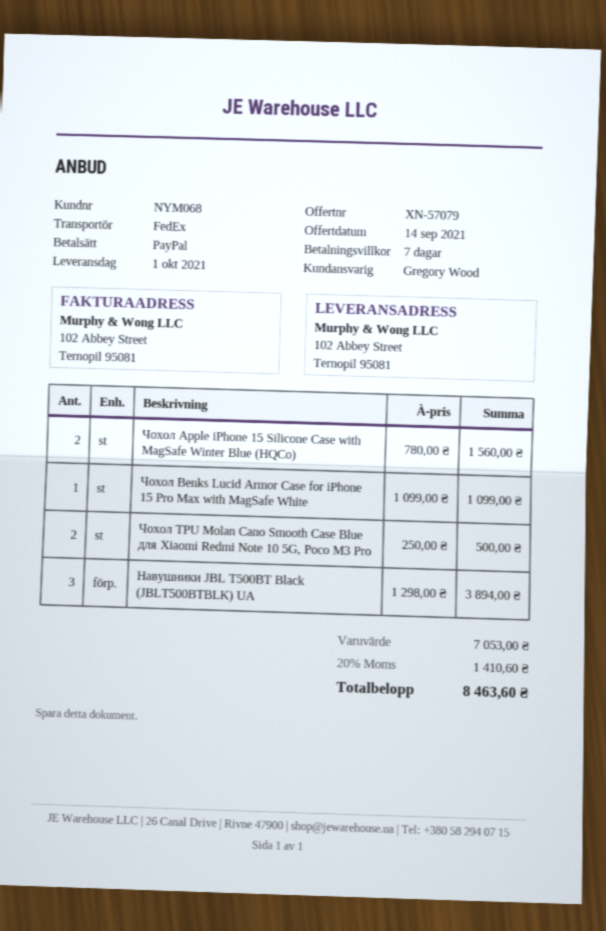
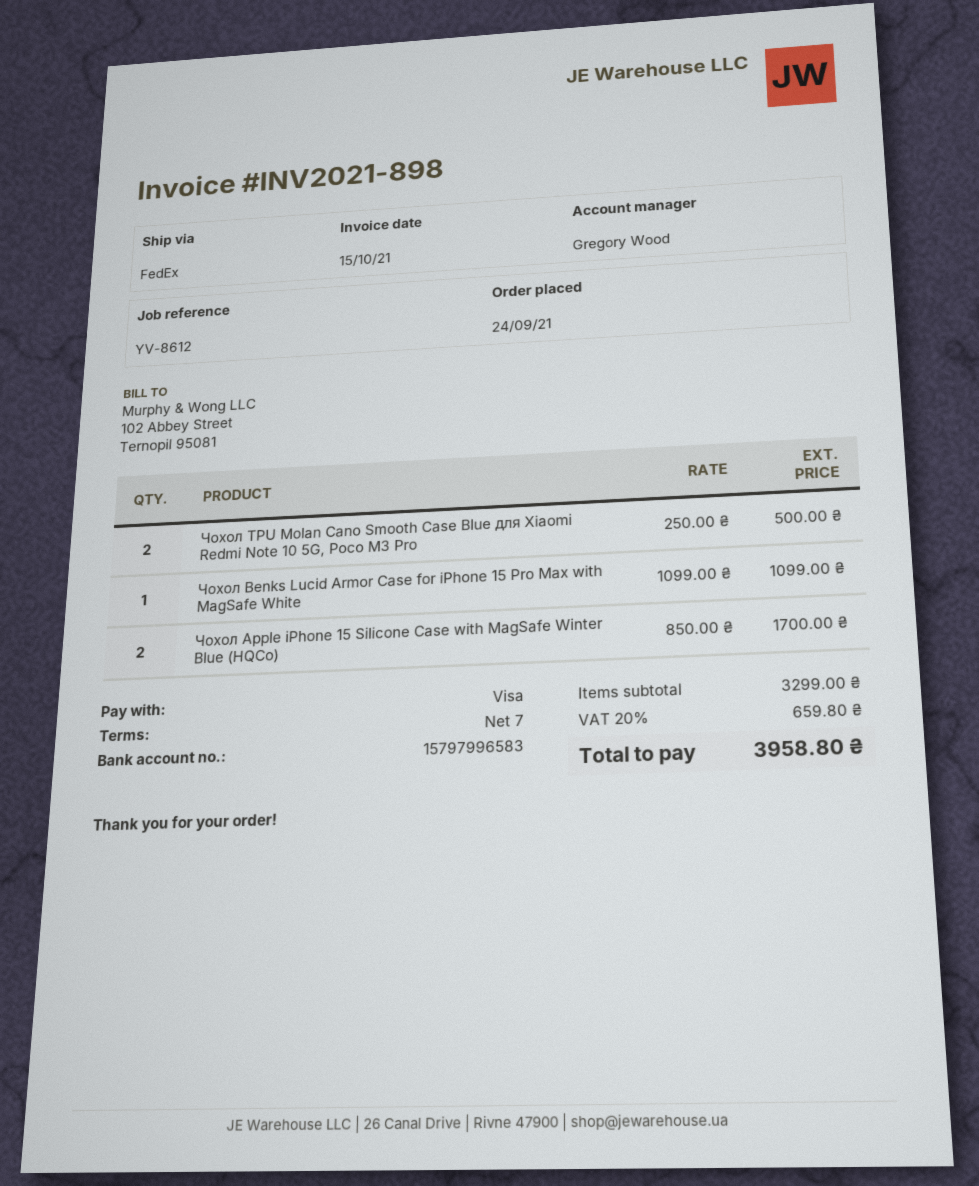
payment method: PayPal -> Visa
Чохол Apple iPhone 15 Silicone Case with MagSafe Winter Blue (HQCo): 2 x 780.00 = 1560.00 -> 2 x 850.00 = 1700.00
Навушники JBL T500BT Black (JBLT500BTBLK) UA: 3 x 1298.00 = 3894.00 -> none
subtotal: 7053.00 -> 3299.00
tax: 20% = 1410.60 -> 20% = 659.80
total: 8463.60 -> 3958.80

